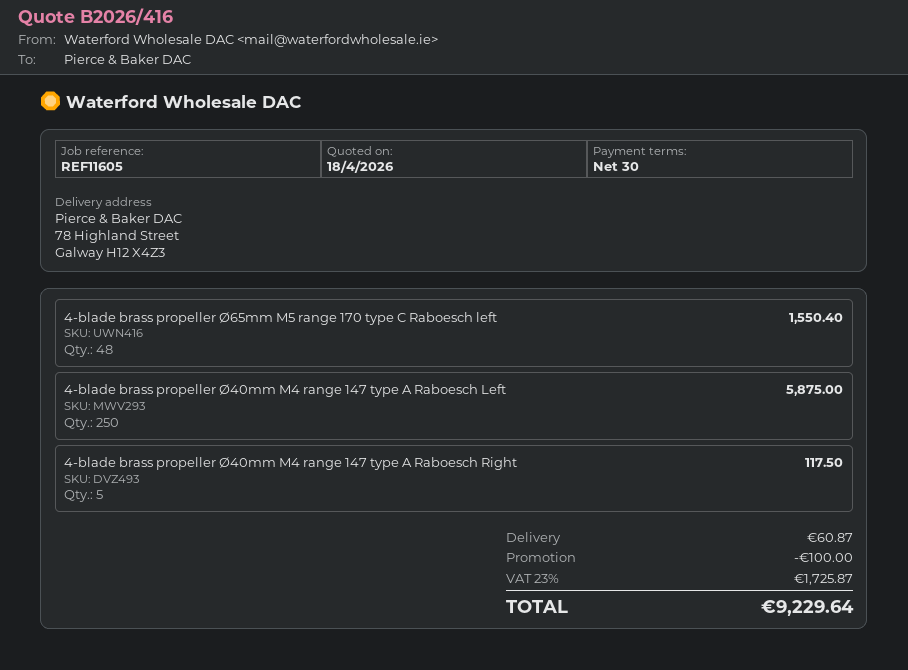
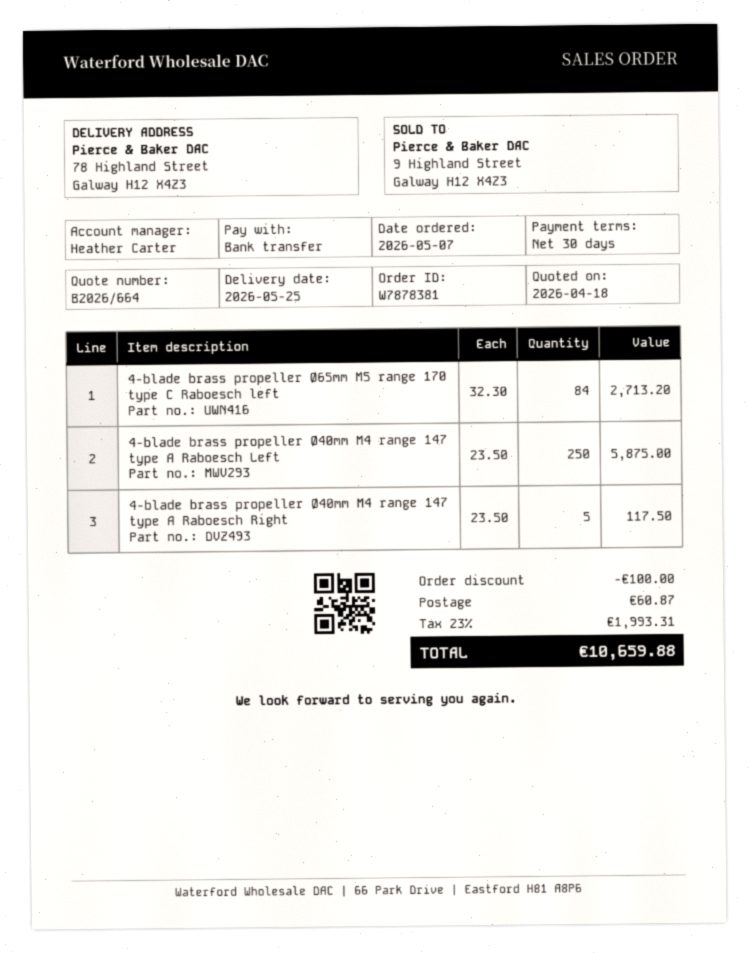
quote number: B2026/416 -> B2026/664
4-blade brass propeller Ø65mm M5 range 170 type C Raboesch left: 48 for 1550.40 -> 84 for 2713.20
tax: 23% = 1725.87 -> 23% = 1993.31
total: 9229.64 -> 10659.88

